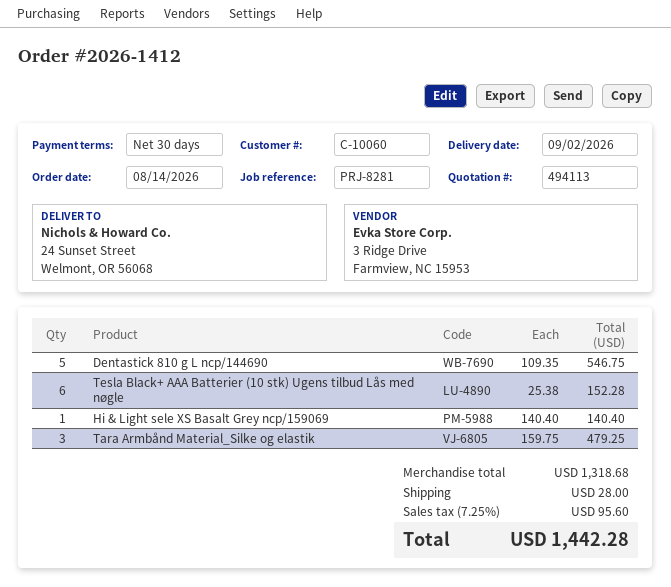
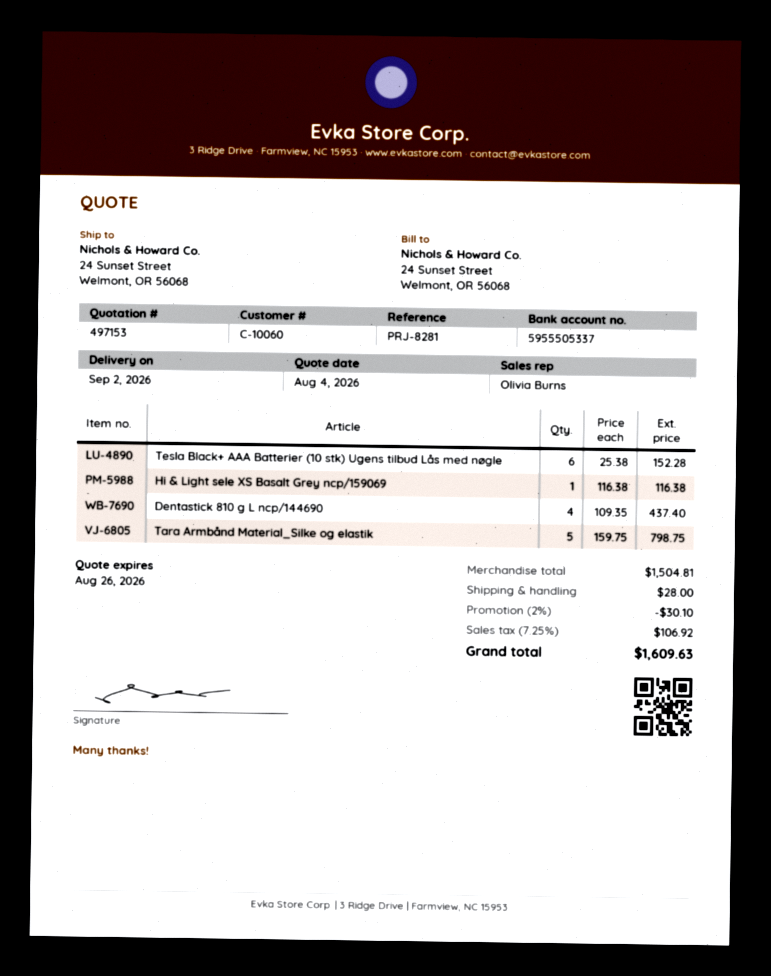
quote number: 494113 -> 497153
Dentastick 810 g L ncp/144690: 5 x 109.35 = 546.75 -> 4 x 109.35 = 437.40
Hi & Light sele XS Basalt Grey ncp/159069: 1 x 140.40 = 140.40 -> 1 x 116.38 = 116.38
Tara Armbånd Material_Silke og elastik: 3 x 159.75 = 479.25 -> 5 x 159.75 = 798.75
subtotal: 1318.68 -> 1504.81
discount: none -> 2% = 30.10
tax: 7.25% = 95.60 -> 7.25% = 106.92
total: 1442.28 -> 1609.63

